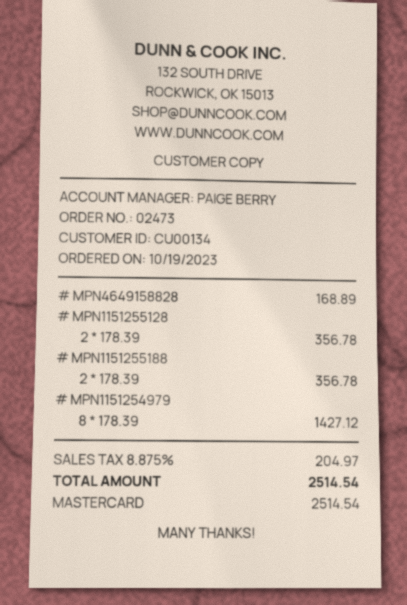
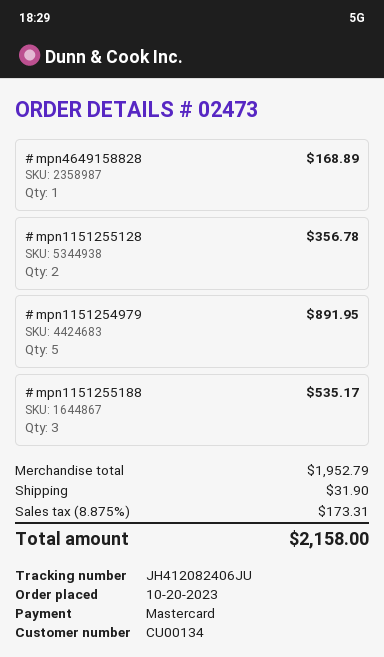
order date: 2023-10-19 -> 2023-10-20
# MPN1151255188: 2 for 356.78 -> 3 for 535.17
# MPN1151254979: 8 for 1427.12 -> 5 for 891.95
shipping: none -> 31.90
tax: 8.875% = 204.97 -> 8.875% = 173.31
total: 2514.54 -> 2158.00

